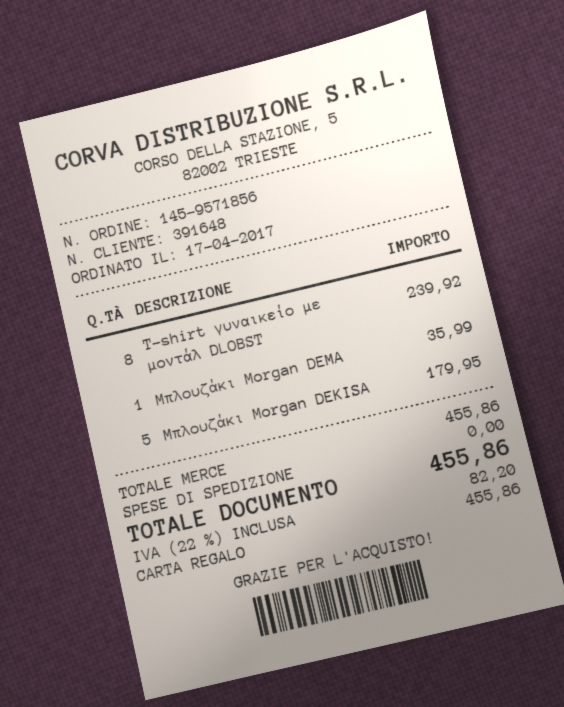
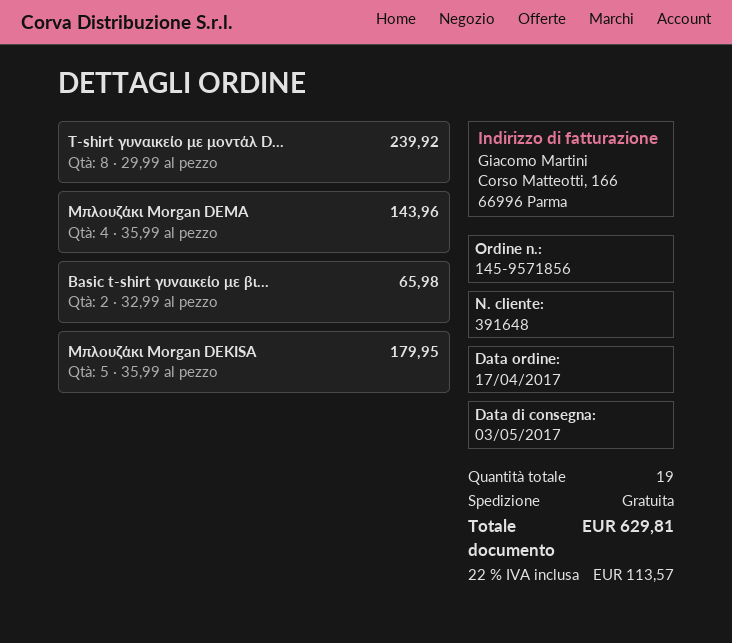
Μπλουζάκι Morgan DEMA: 1 for 35.99 -> 4 for 143.96
Basic t-shirt γυναικείο με βι...: none -> 2 for 65.98
tax: 22% = 82.20 -> 22% = 113.57
total: 455.86 -> 629.81

